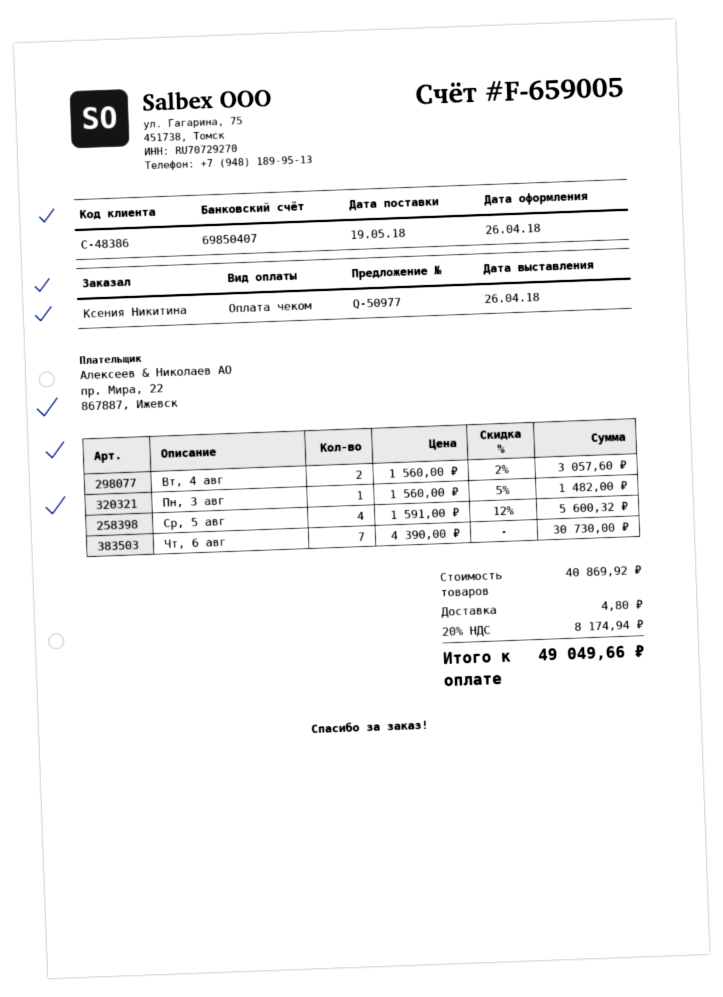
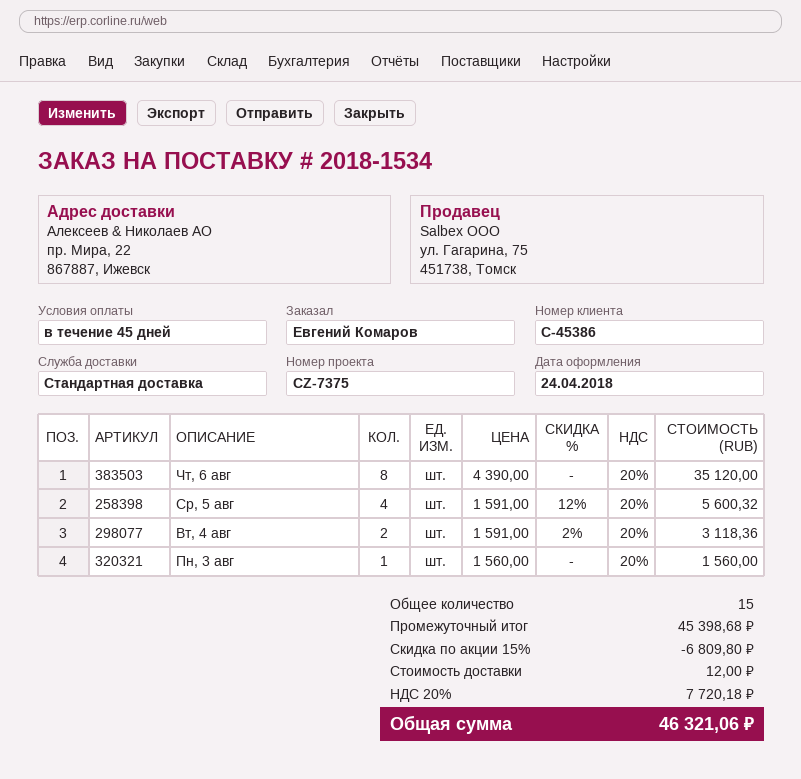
order date: 2018-04-26 -> 2018-04-24
customer number: C-48386 -> C-45386
ordered by: Ксения Никитина -> Евгений Комаров
Вт, 4 авг: 2 x 1560.00 - 2% = 3057.60 -> 2 x 1591.00 - 2% = 3118.36
Пн, 3 авг: 1 x 1560.00 - 5% = 1482.00 -> 1 x 1560.00 = 1560.00
Чт, 6 авг: 7 x 4390.00 = 30730.00 -> 8 x 4390.00 = 35120.00
subtotal: 40869.92 -> 45398.68
discount: none -> 15% = 6809.80
shipping: 4.80 -> 12.00
tax: 20% = 8174.94 -> 20% = 7720.18
total: 49049.66 -> 46321.06

